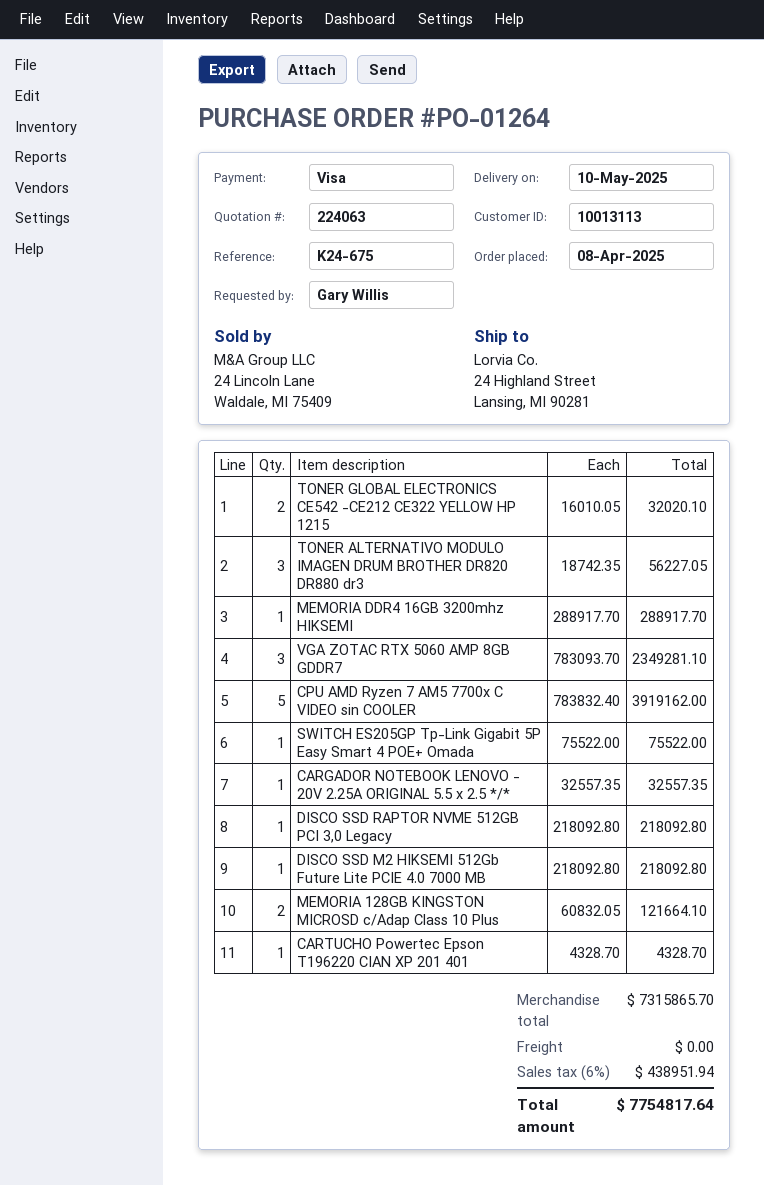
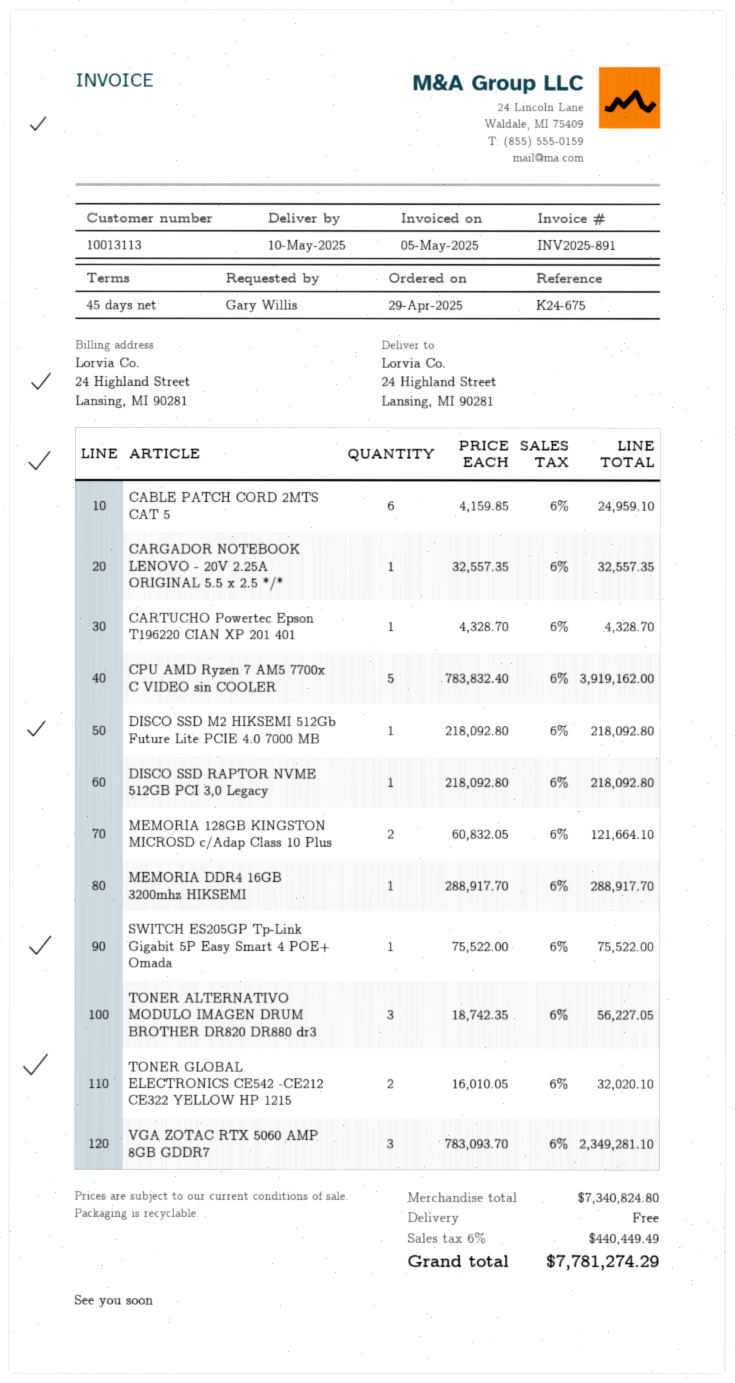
order date: 2025-04-08 -> 2025-04-29
CABLE PATCH CORD 2MTS CAT 5: none -> 6 x 4159.85 = 24959.10
subtotal: 7315865.70 -> 7340824.80
tax: 6% = 438951.94 -> 6% = 440449.49
total: 7754817.64 -> 7781274.29

